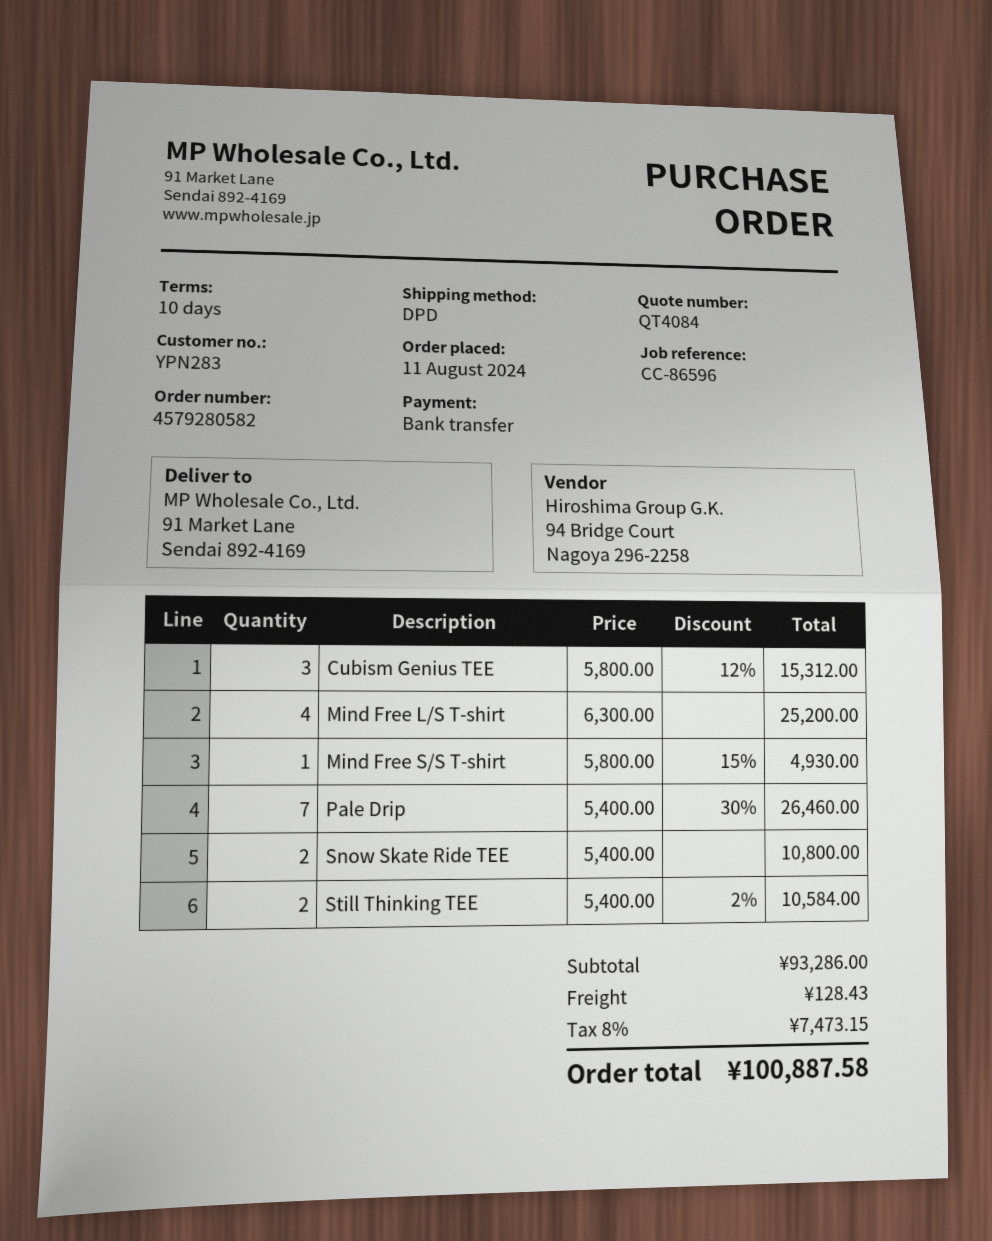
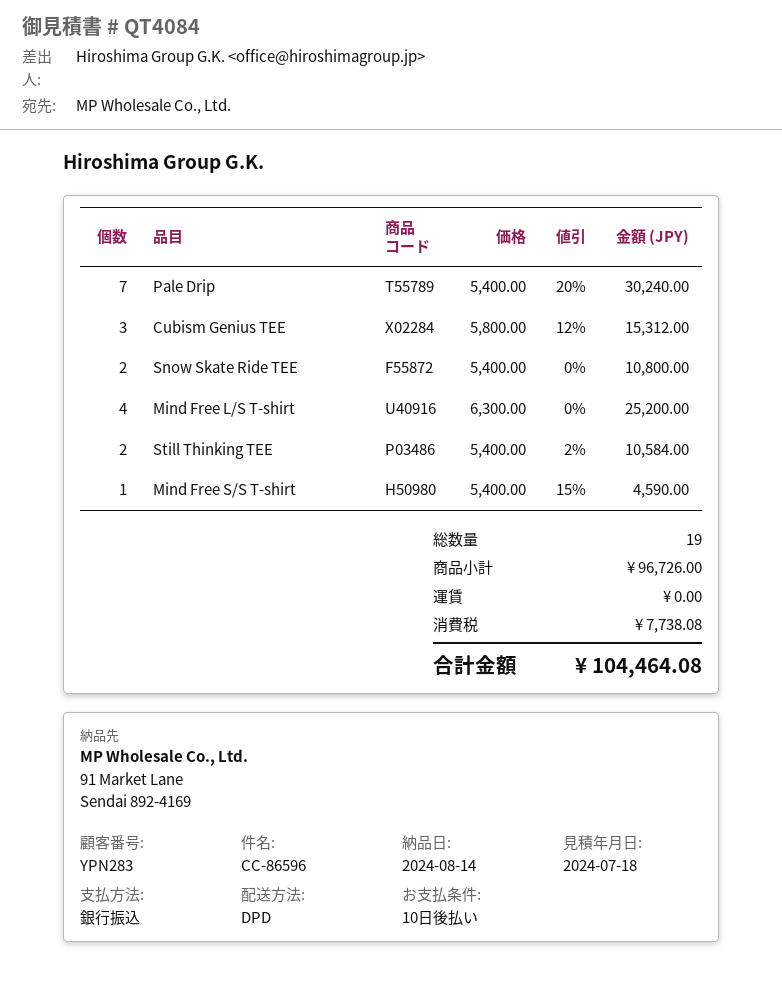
Mind Free S/S T-shirt: 1 x 5800.00 - 15% = 4930.00 -> 1 x 5400.00 - 15% = 4590.00
Pale Drip: 7 x 5400.00 - 30% = 26460.00 -> 7 x 5400.00 - 20% = 30240.00
subtotal: 93286.00 -> 96726.00
shipping: 128.43 -> 0.00
tax: 7473.15 -> 7738.08
total: 100887.58 -> 104464.08

